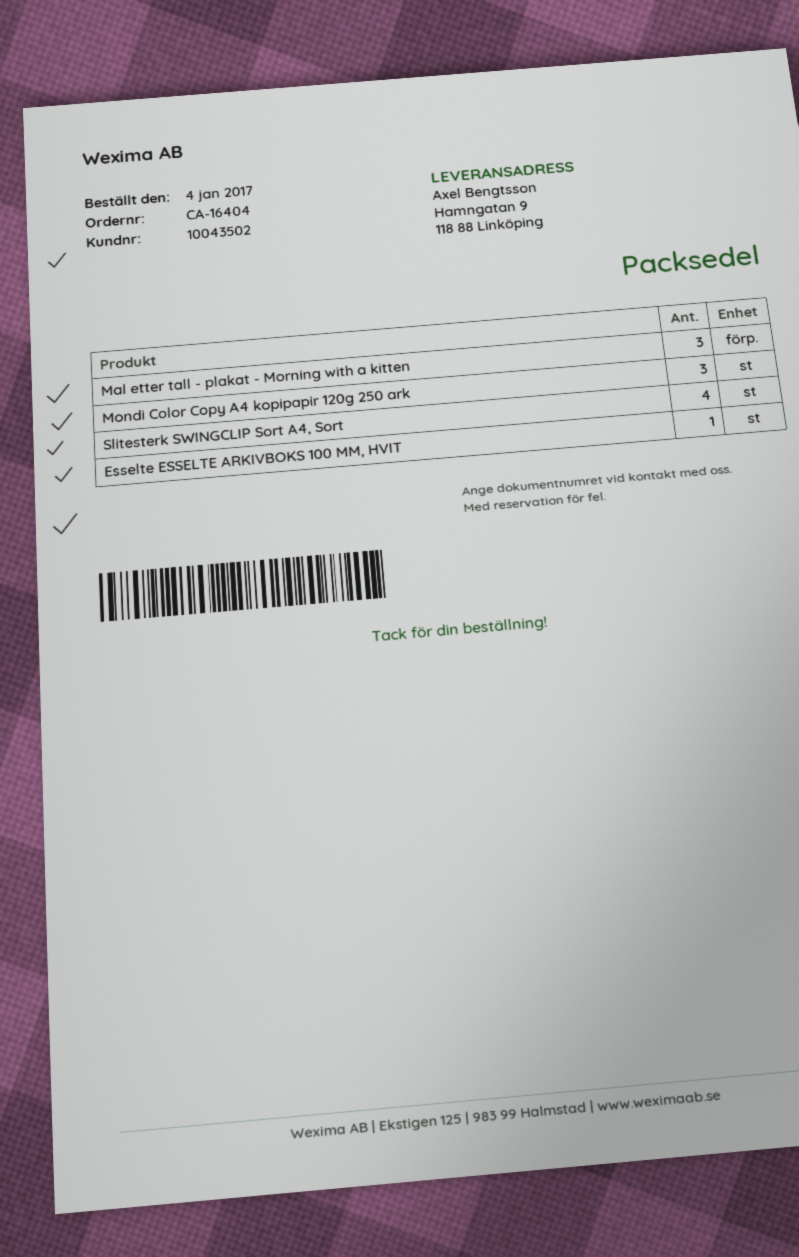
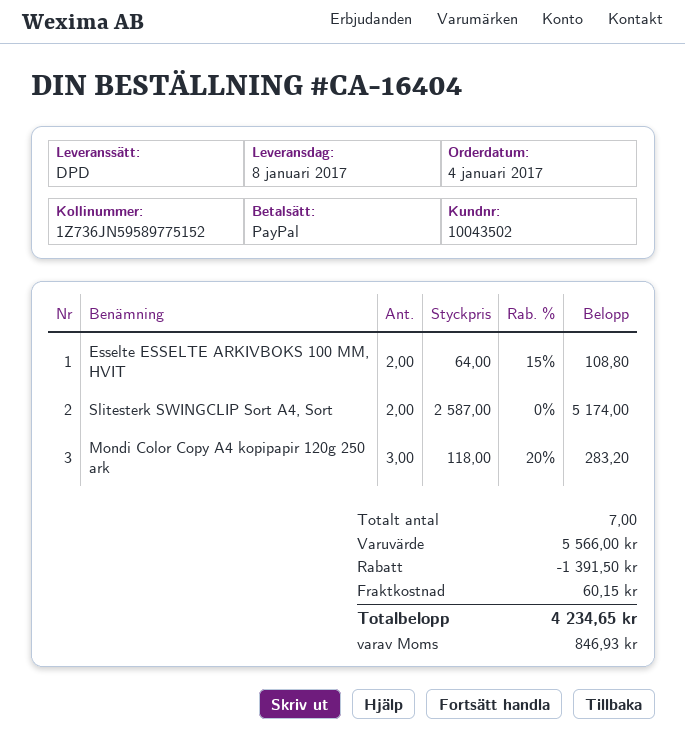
Mal etter tall - plakat - Morning with a kitten: 3 -> none
Slitesterk SWINGCLIP Sort A4, Sort: 4 -> 2
Esselte ESSELTE ARKIVBOKS 100 MM, HVIT: 1 -> 2

